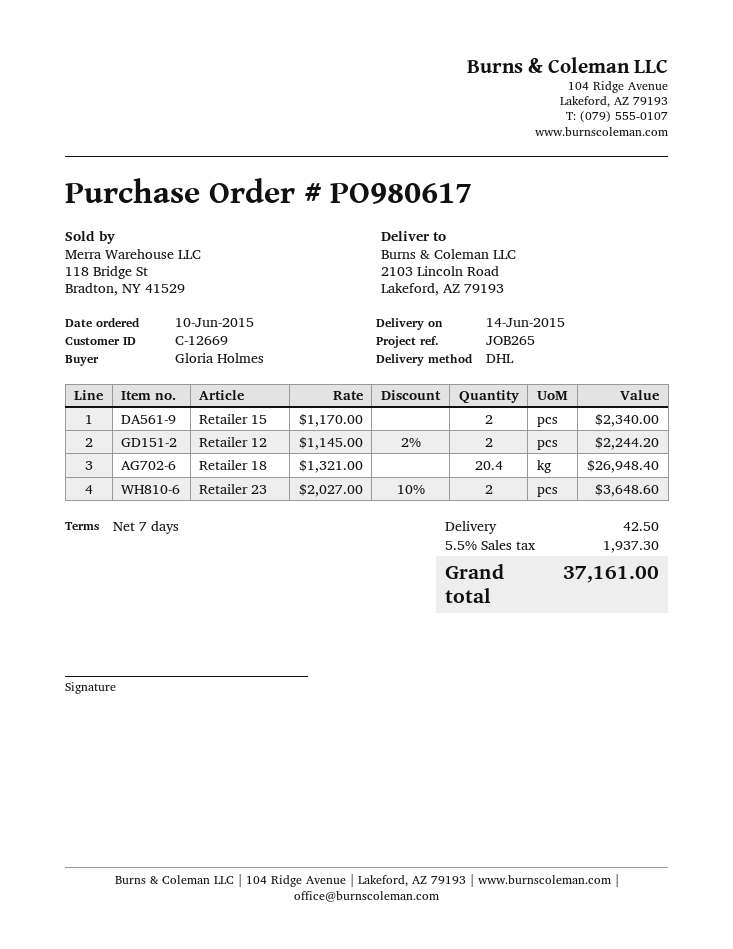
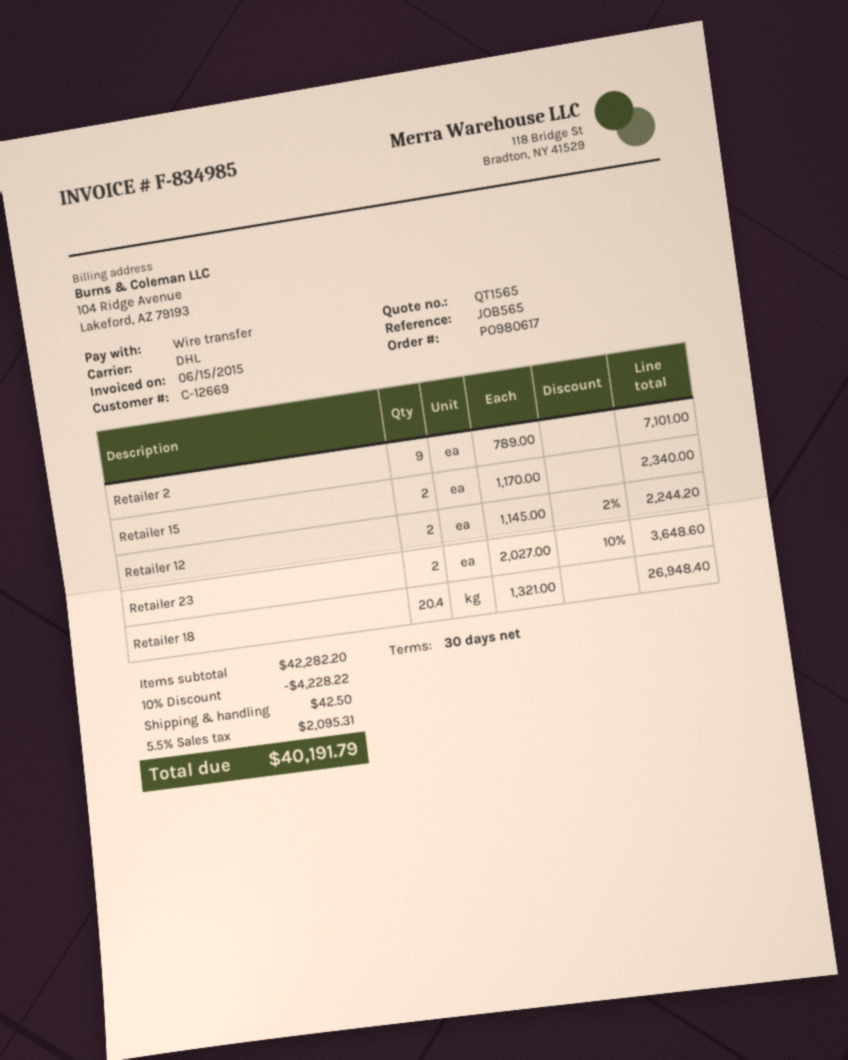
payment terms: 7 days -> 30 days
reference: JOB265 -> JOB565
Retailer 2: none -> 9 x 789.00 = 7101.00
discount: none -> 10% = 4228.22
tax: 5.5% = 1937.30 -> 5.5% = 2095.31
total: 37161.00 -> 40191.79

